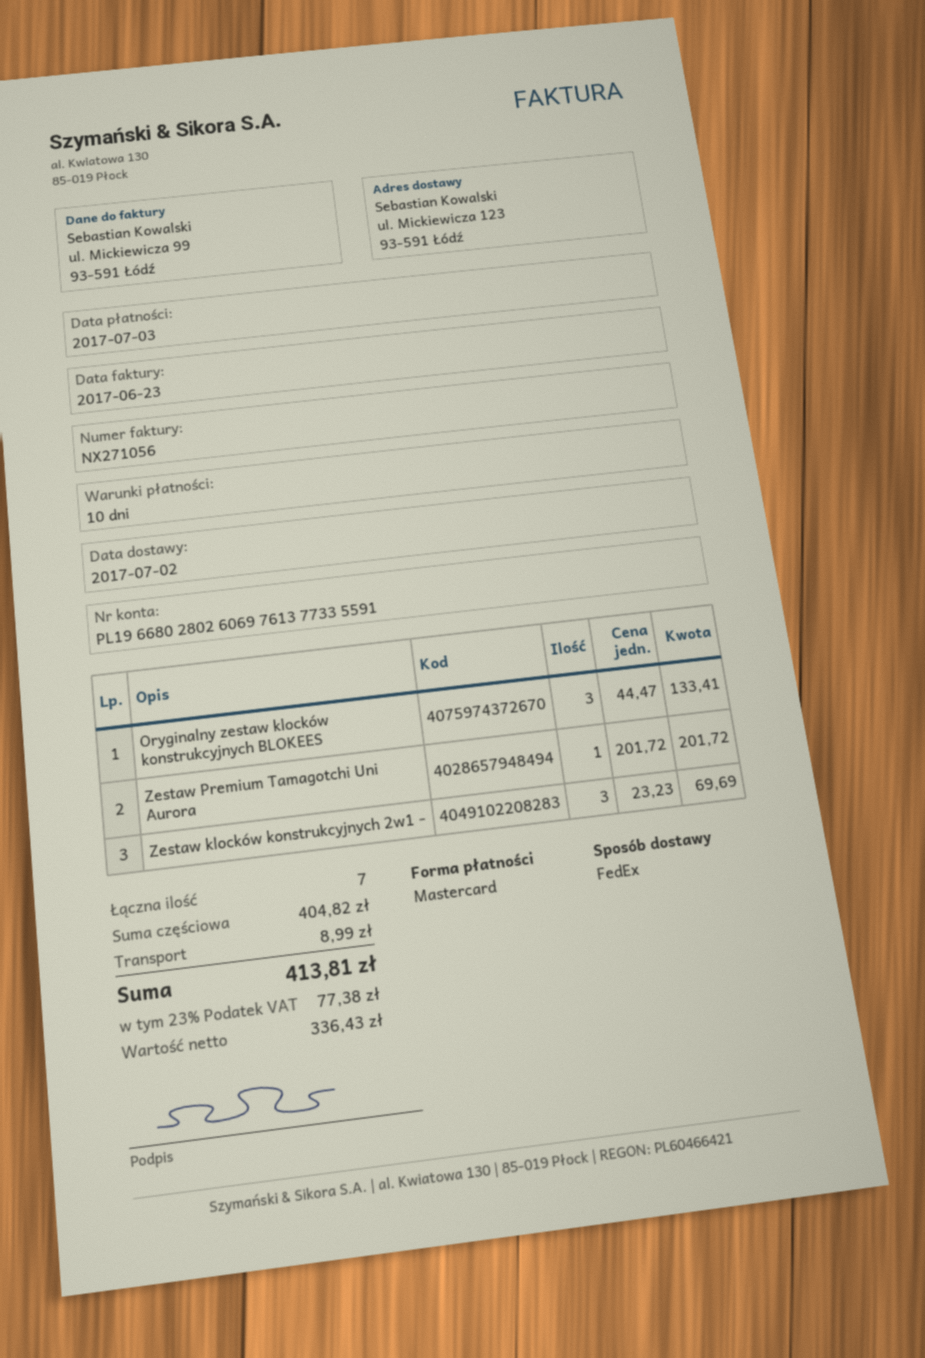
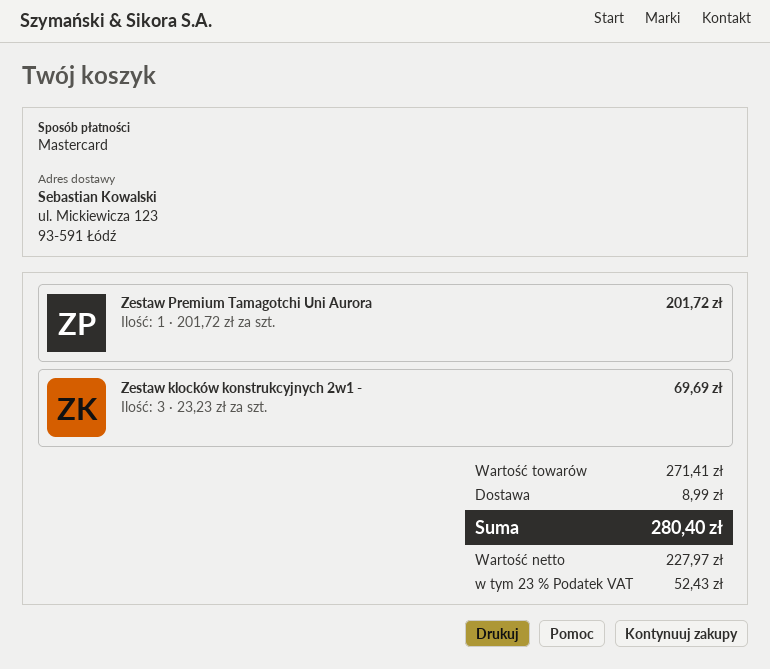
Oryginalny zestaw klocków konstrukcyjnych BLOKEES: 3 x 44.47 = 133.41 -> none
subtotal: 404.82 -> 271.41
net: 336.43 -> 227.97
tax: 23% = 77.38 -> 23% = 52.43
total: 413.81 -> 280.40

